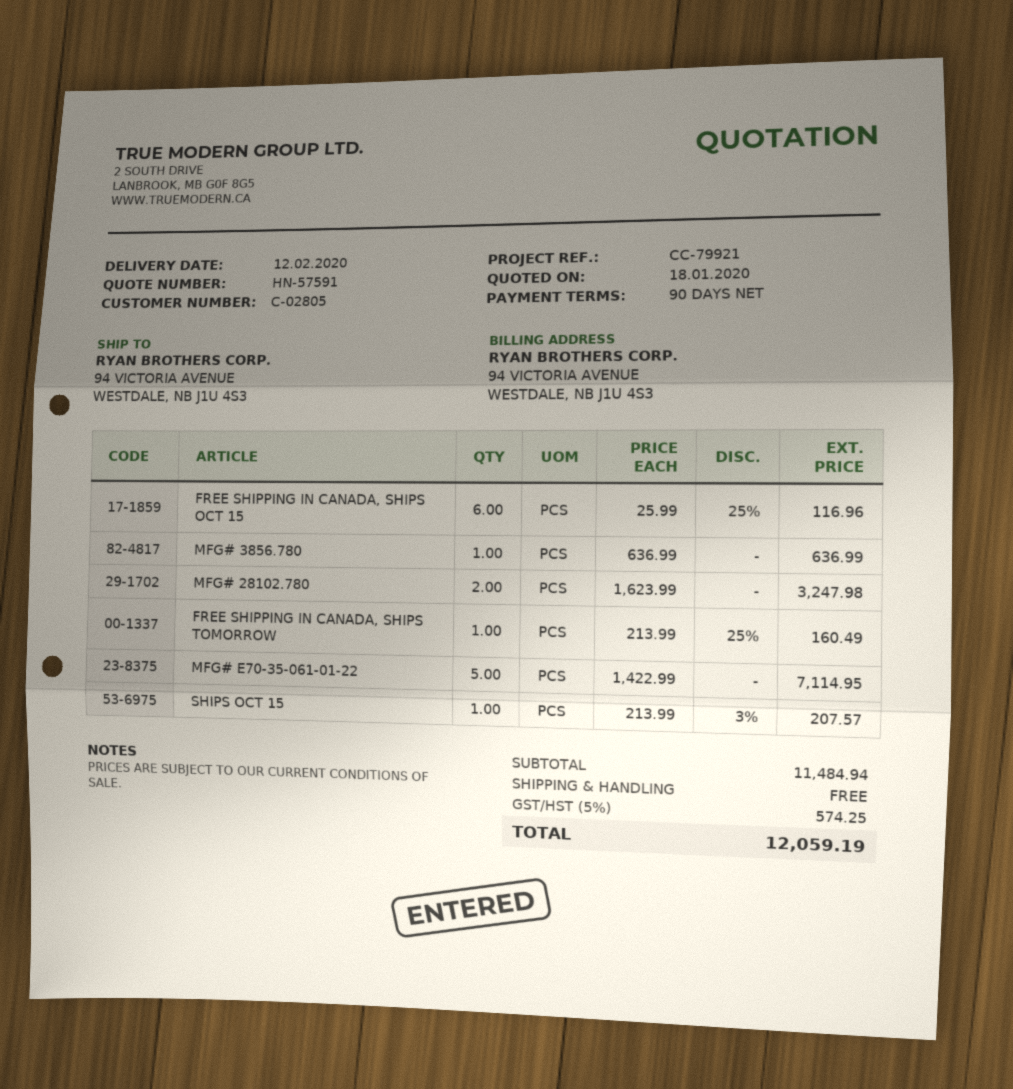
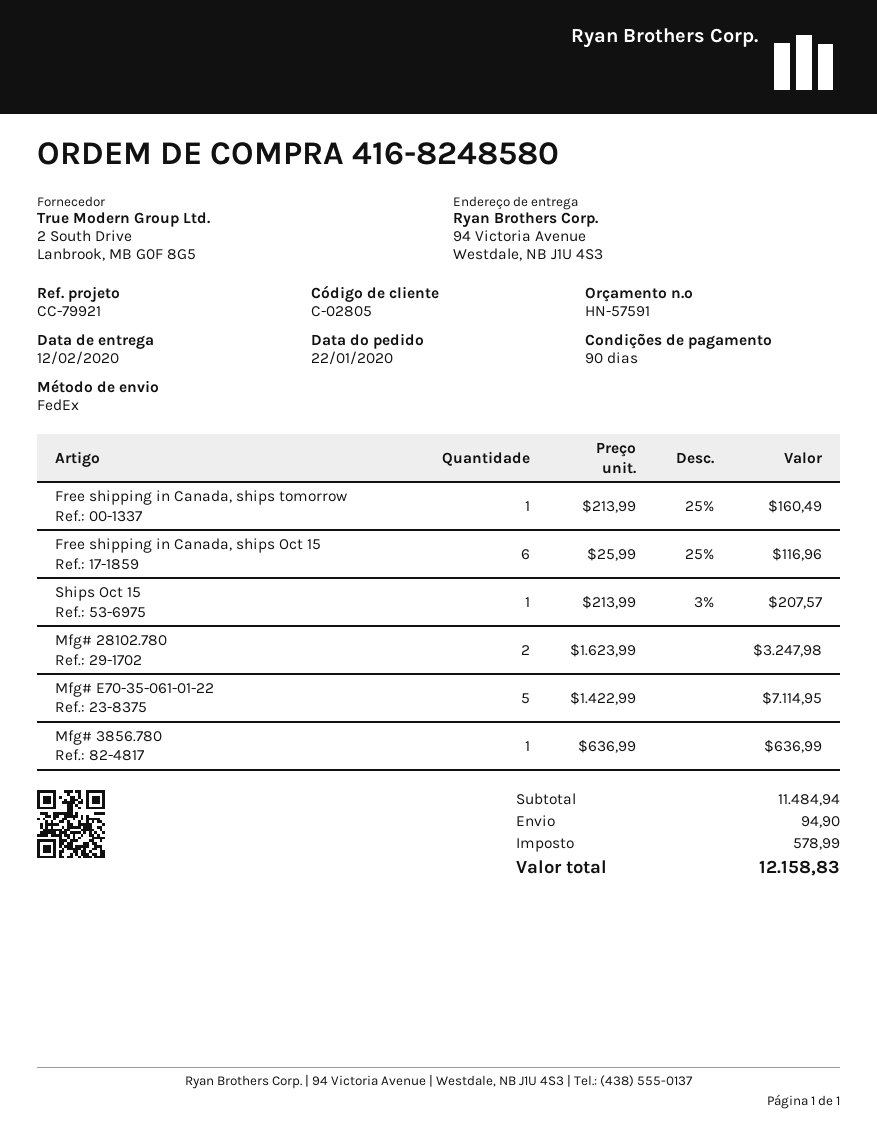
shipping: 0.00 -> 94.90
tax: 574.25 -> 578.99
total: 12059.19 -> 12158.83

